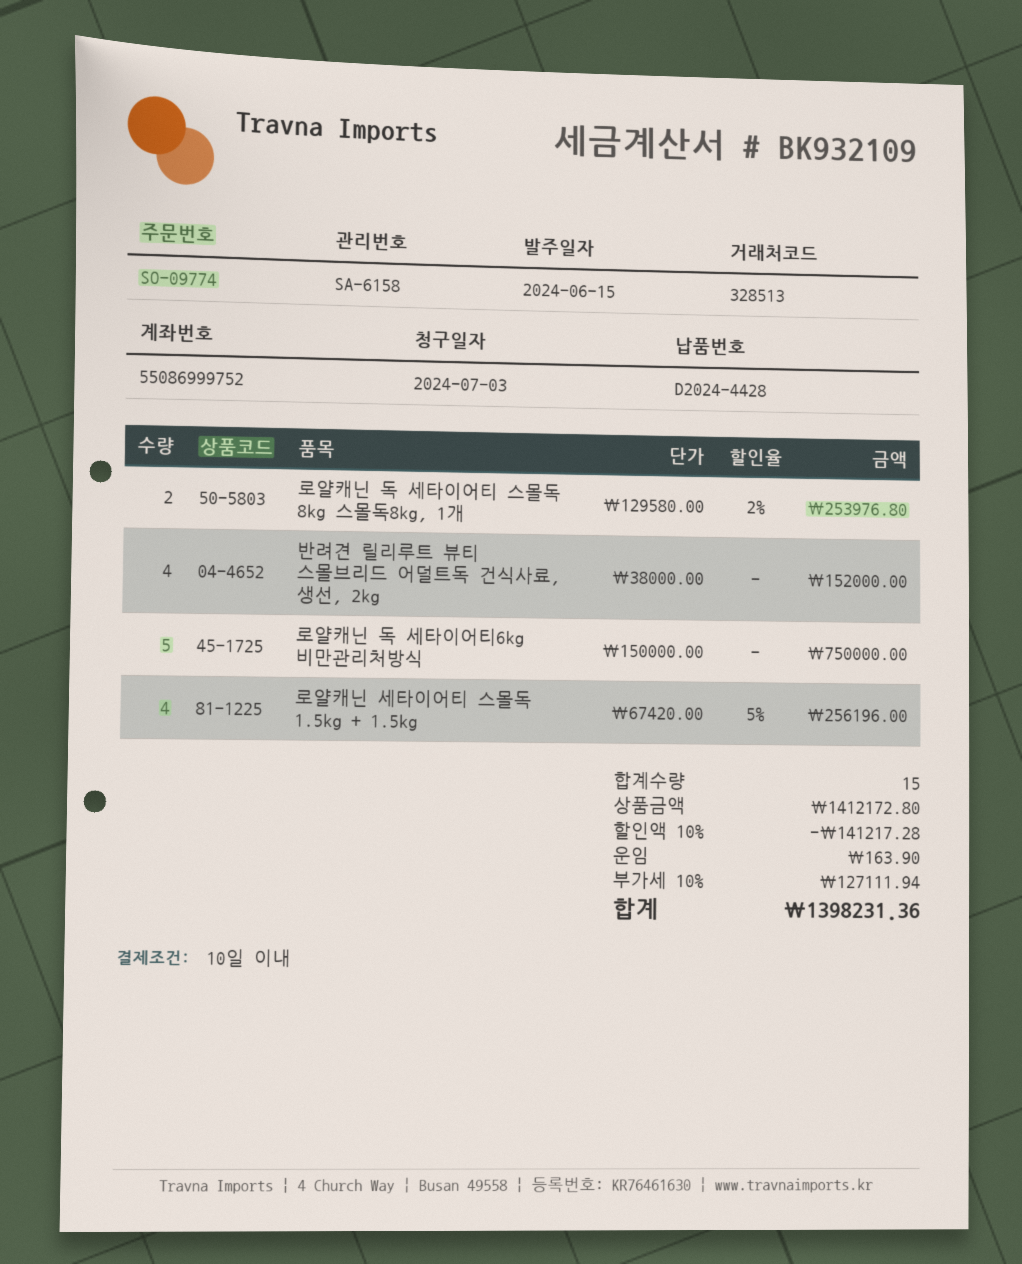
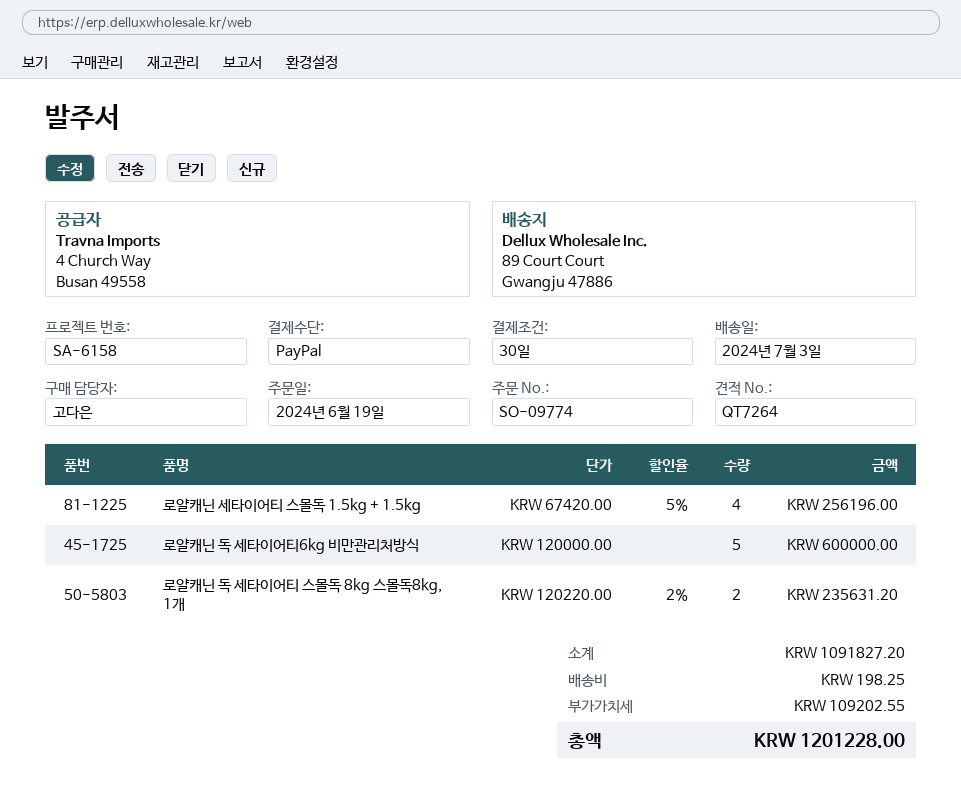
order date: 2024-06-15 -> 2024-06-19
payment terms: 10 days -> 30 days
로얄캐닌 독 세타이어티 스몰독 8kg 스몰독8kg, 1개: 2 x 129580.00 - 2% = 253976.80 -> 2 x 120220.00 - 2% = 235631.20
반려견 릴리루트 뷰티 스몰브리드 어덜트독 건식사료, 생선, 2kg: 4 x 38000.00 = 152000.00 -> none
로얄캐닌 독 세타이어티6kg 비만관리처방식: 5 x 150000.00 = 750000.00 -> 5 x 120000.00 = 600000.00
subtotal: 1412172.80 -> 1091827.20
discount: 10% = 141217.28 -> none
shipping: 163.90 -> 198.25
tax: 127111.94 -> 109202.55
total: 1398231.36 -> 1201228.00

